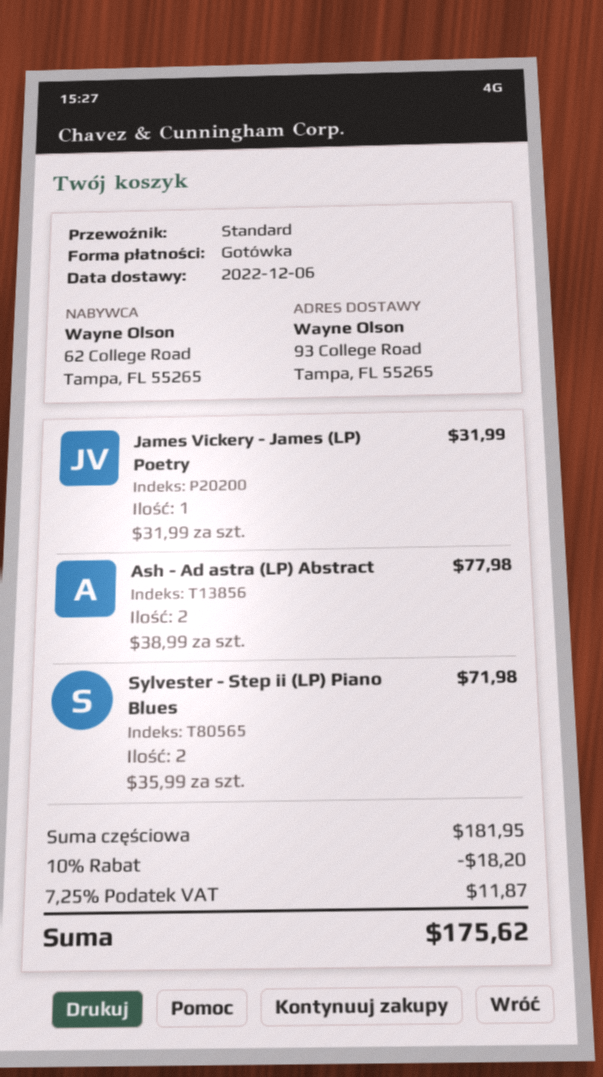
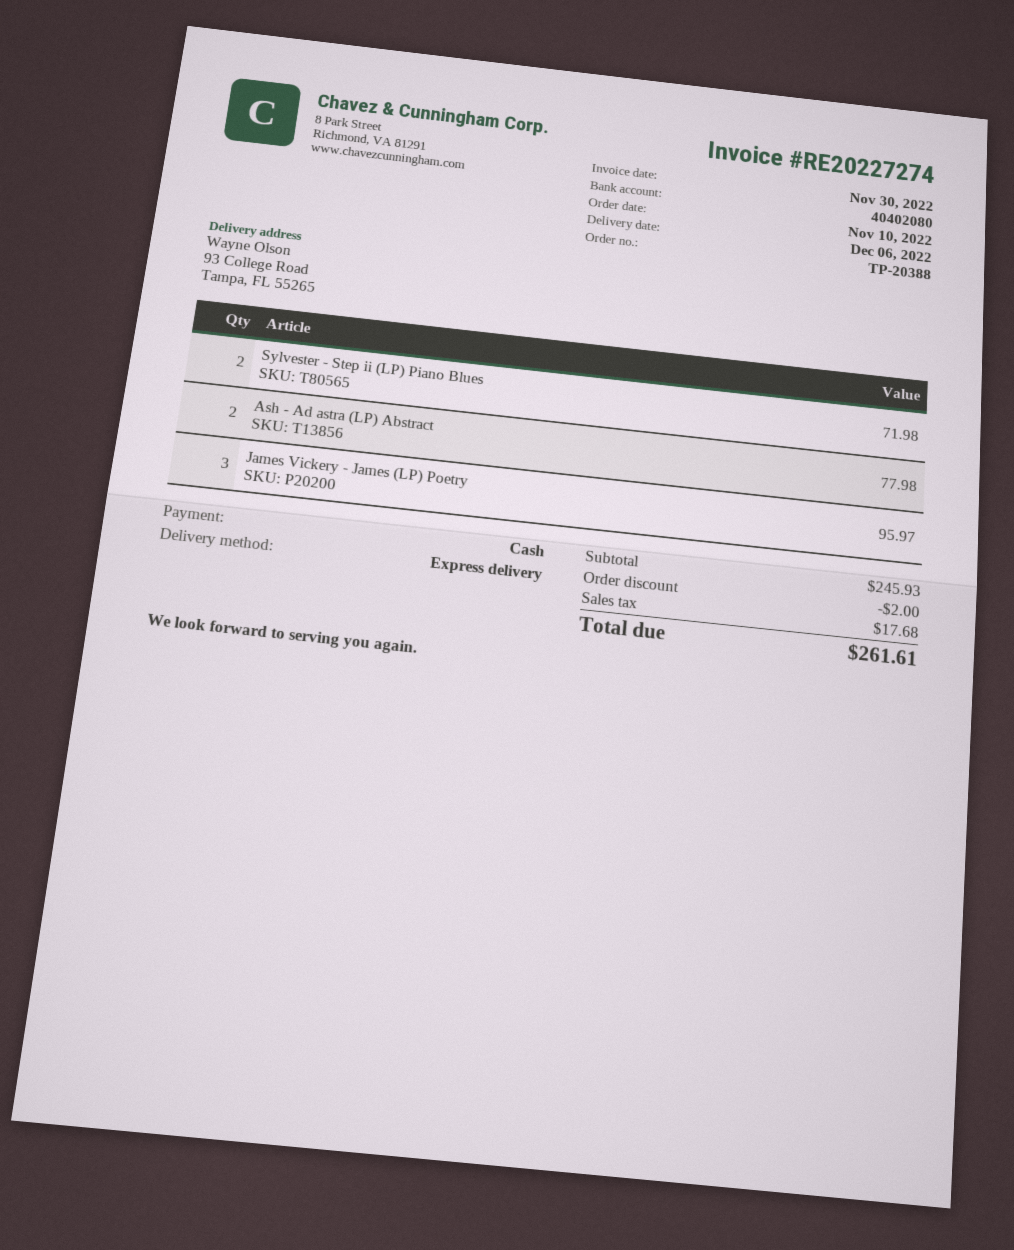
shipping method: standard -> express
James Vickery - James (LP) Poetry: 1 for 31.99 -> 3 for 95.97
subtotal: 181.95 -> 245.93
discount: 18.20 -> 2.00
tax: 11.87 -> 17.68
total: 175.62 -> 261.61

